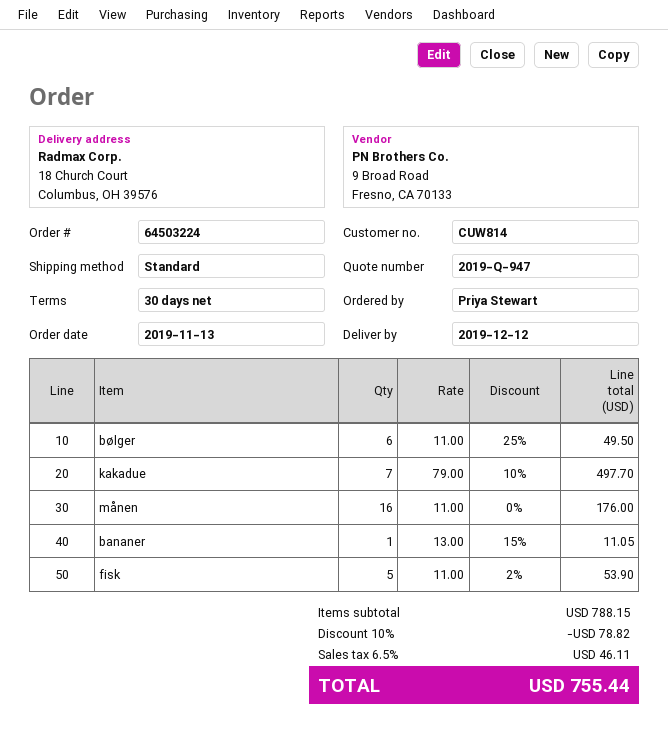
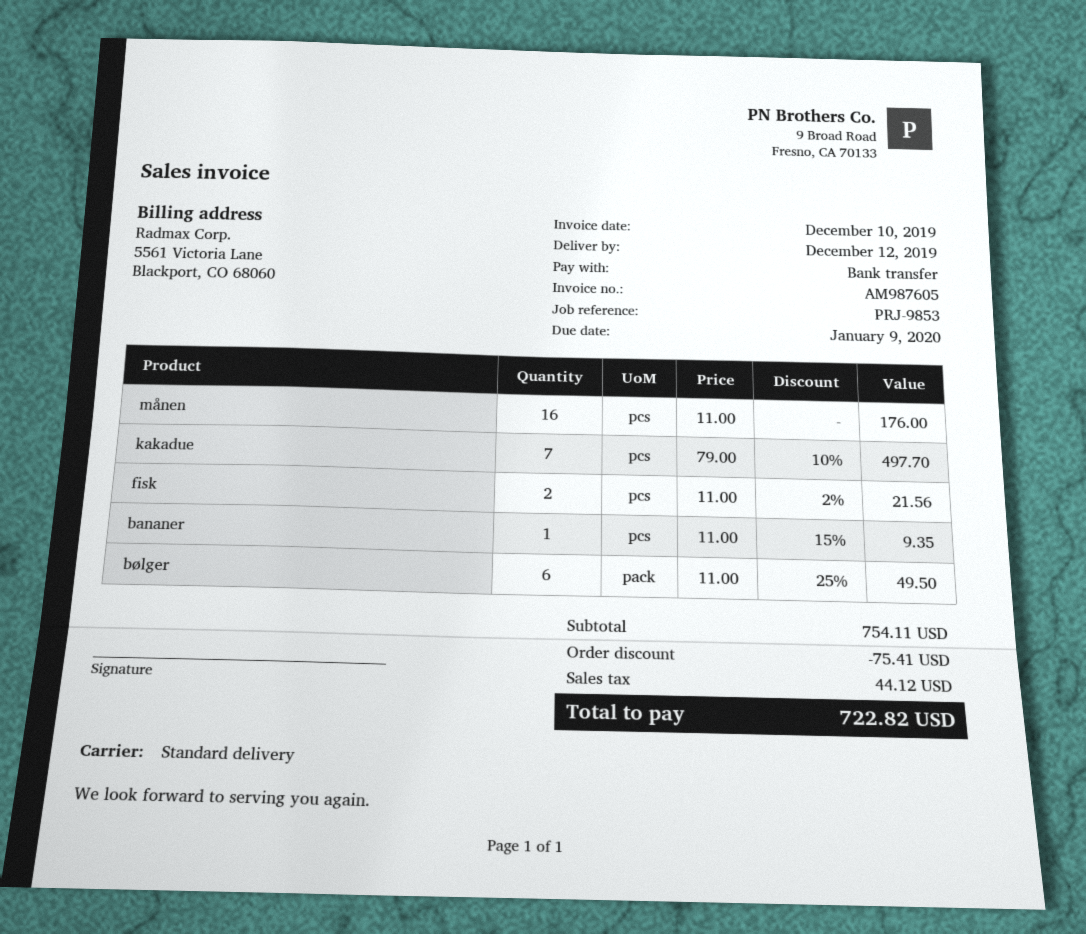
bananer: 1 x 13.00 - 15% = 11.05 -> 1 x 11.00 - 15% = 9.35
fisk: 5 x 11.00 - 2% = 53.90 -> 2 x 11.00 - 2% = 21.56
subtotal: 788.15 -> 754.11
discount: 78.82 -> 75.41
tax: 46.11 -> 44.12
total: 755.44 -> 722.82

